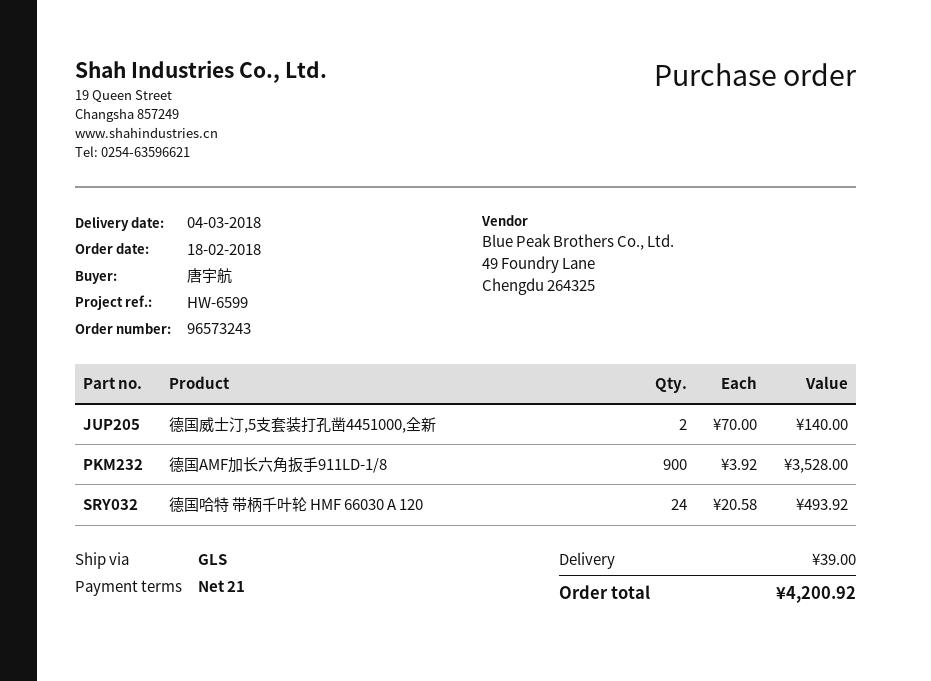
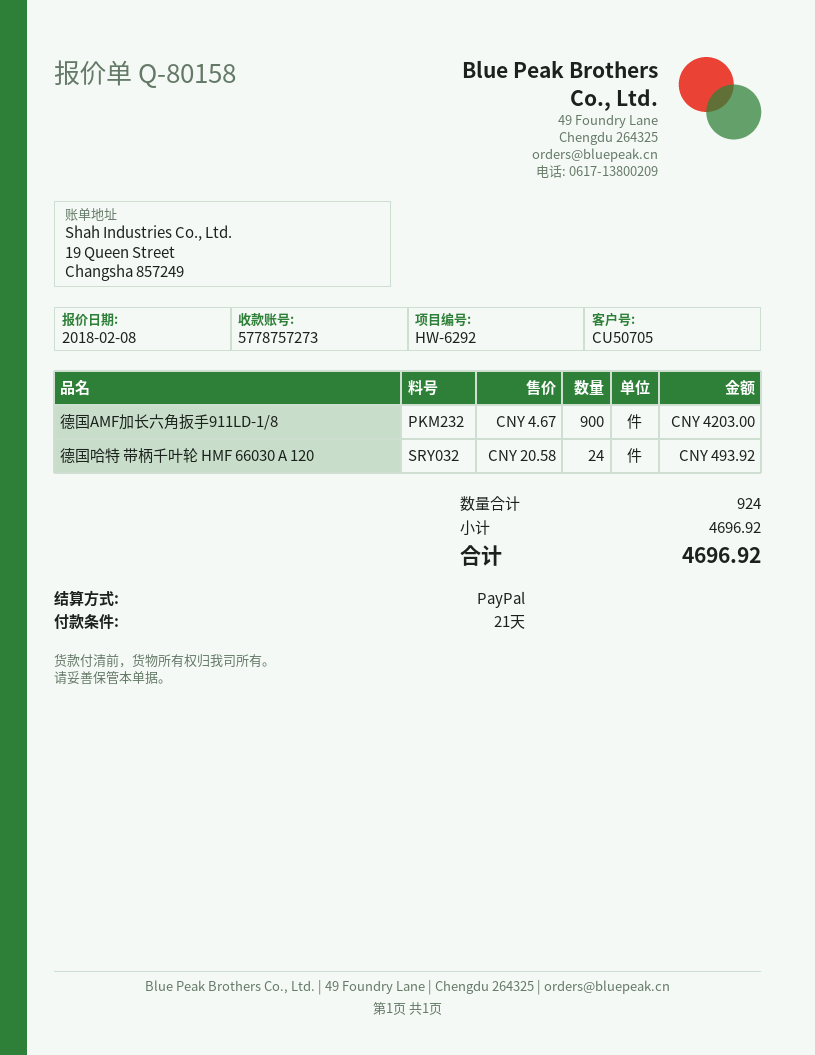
reference: HW-6599 -> HW-6292
德国威士汀,5支套装打孔凿4451000,全新: 2 x 70.00 = 140.00 -> none
德国AMF加长六角扳手911LD-1/8: 900 x 3.92 = 3528.00 -> 900 x 4.67 = 4203.00
shipping: 39.00 -> none
total: 4200.92 -> 4696.92

